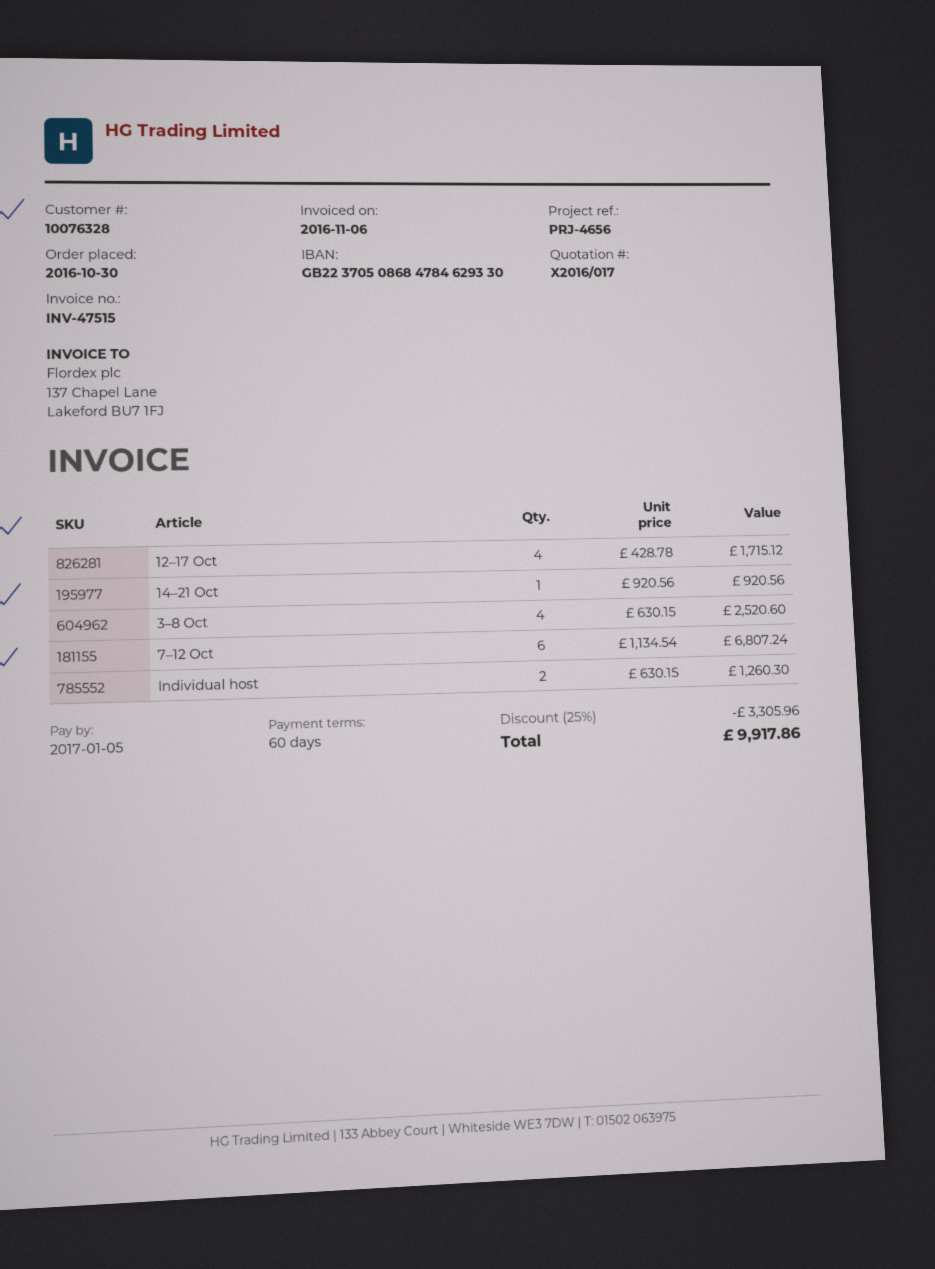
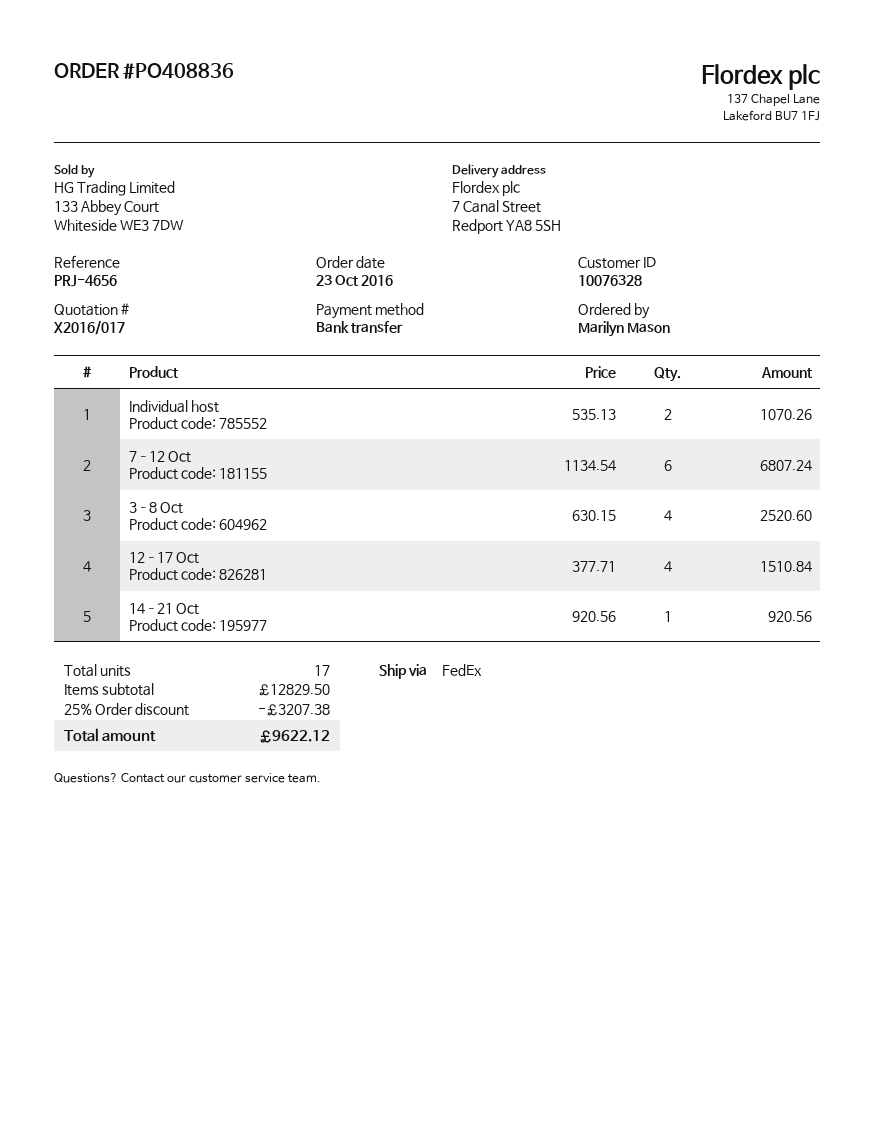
order date: 2016-10-30 -> 2016-10-23
12–17 Oct: 4 x 428.78 = 1715.12 -> 4 x 377.71 = 1510.84
Individual host: 2 x 630.15 = 1260.30 -> 2 x 535.13 = 1070.26
discount: 25% = 3305.96 -> 25% = 3207.38
total: 9917.86 -> 9622.12

